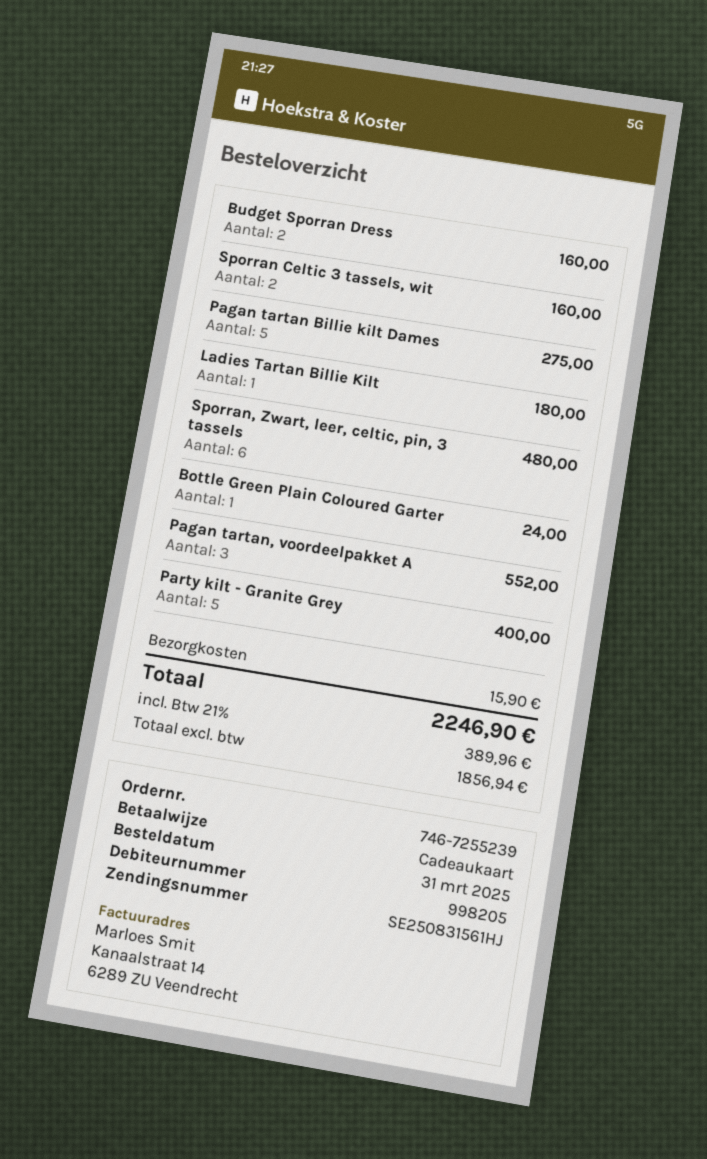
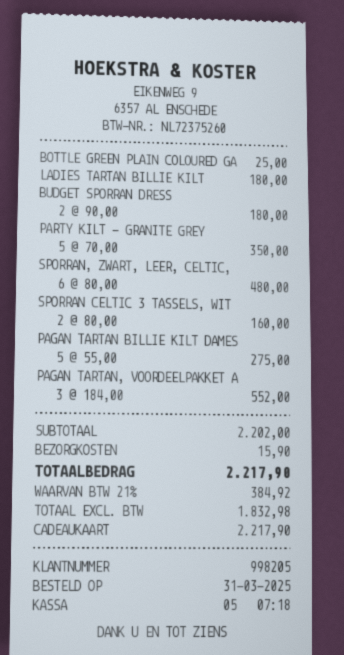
Budget Sporran Dress: 2 for 160.00 -> 2 for 180.00
Bottle Green Plain Coloured Garter: 1 for 24.00 -> 1 for 25.00
Party kilt - Granite Grey: 5 for 400.00 -> 5 for 350.00
net: 1856.94 -> 1832.98
tax: 21% = 389.96 -> 21% = 384.92
total: 2246.90 -> 2217.90

